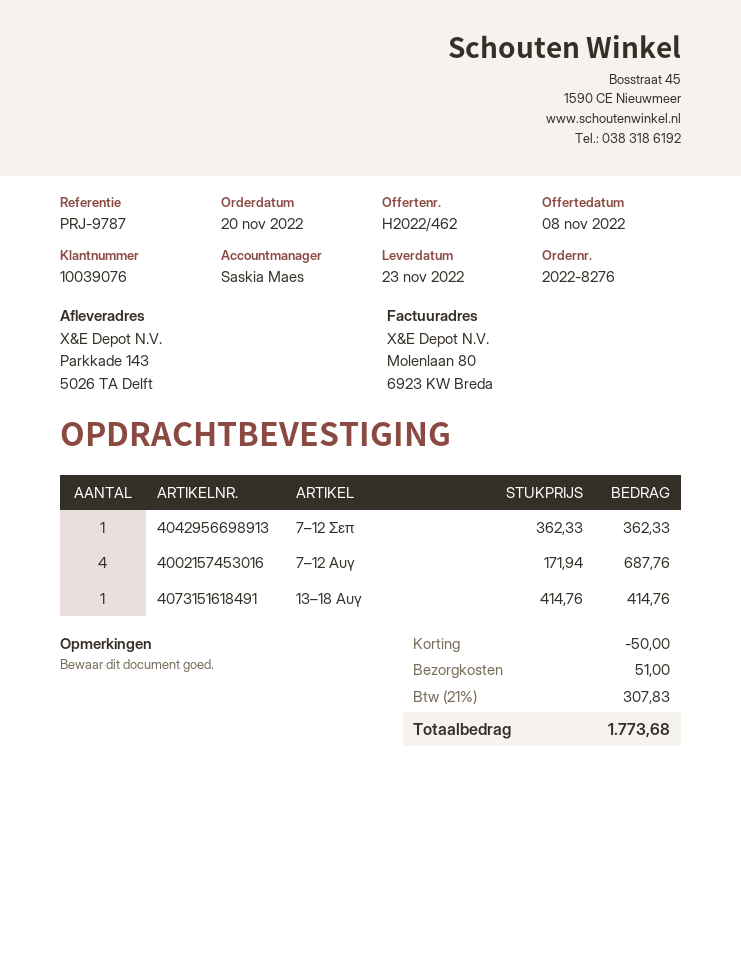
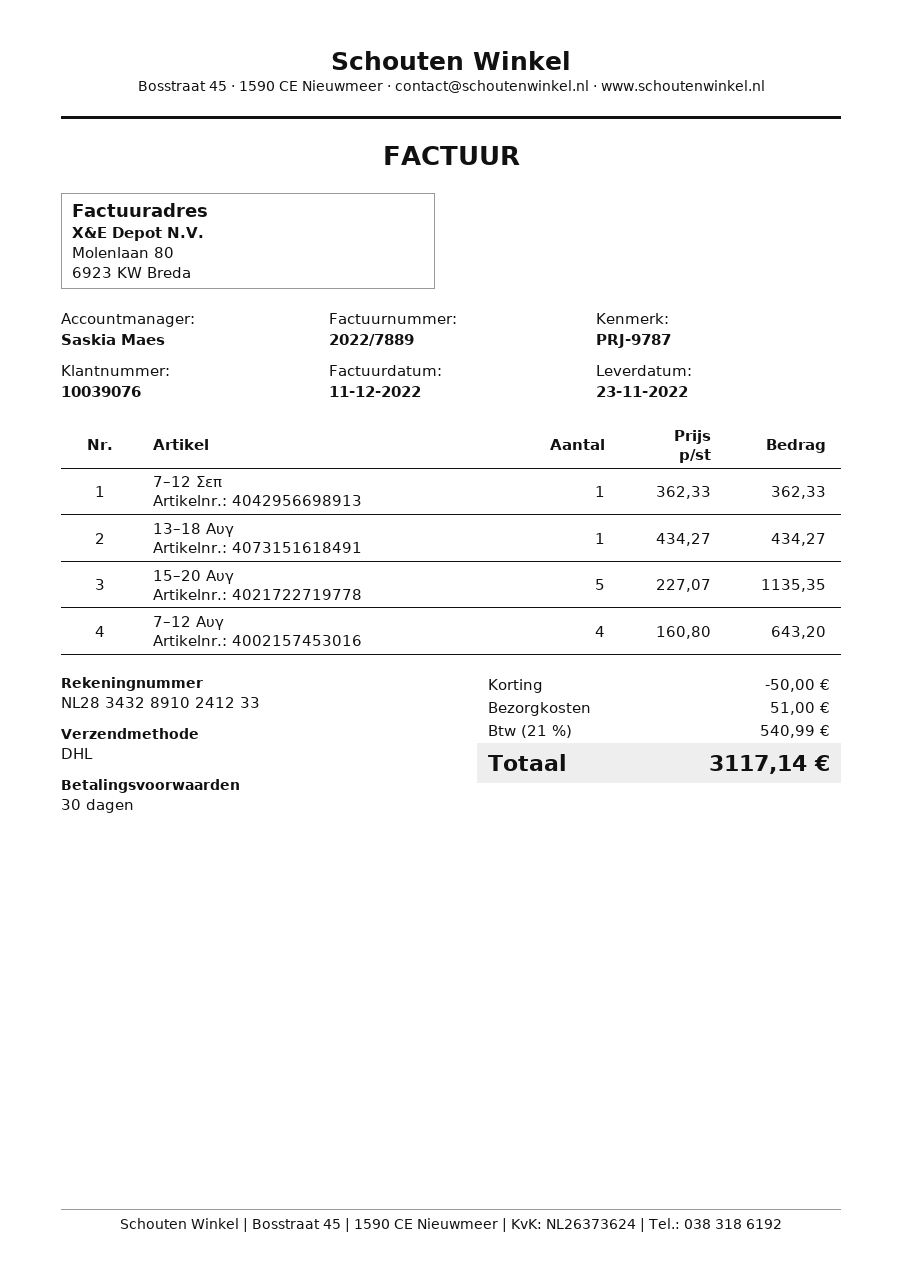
7–12 Αυγ: 4 x 171.94 = 687.76 -> 4 x 160.80 = 643.20
13–18 Αυγ: 1 x 414.76 = 414.76 -> 1 x 434.27 = 434.27
15–20 Αυγ: none -> 5 x 227.07 = 1135.35
tax: 21% = 307.83 -> 21% = 540.99
total: 1773.68 -> 3117.14

